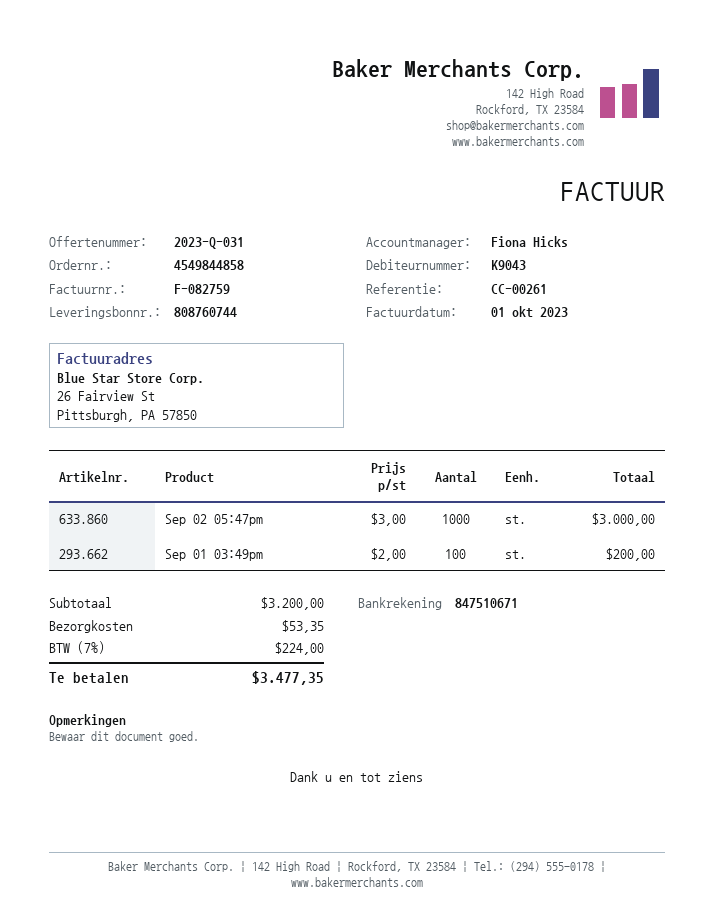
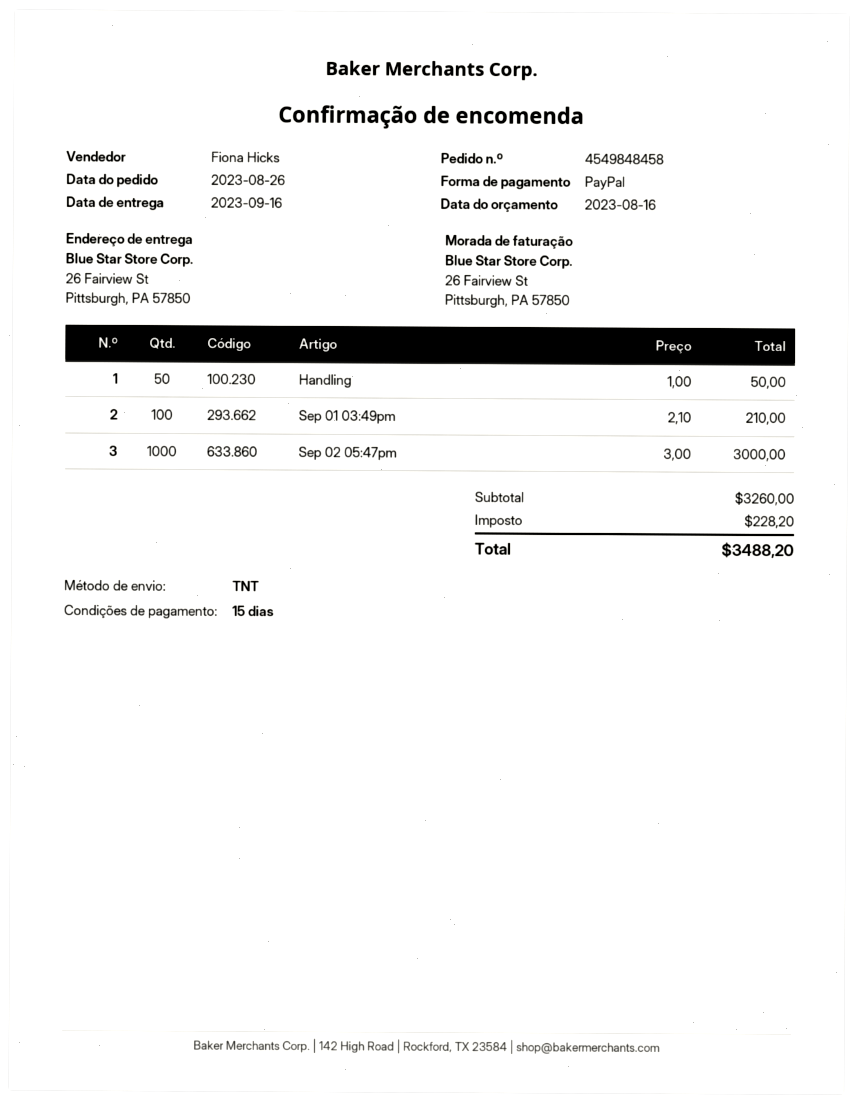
order number: 4549844858 -> 4549848458
Sep 01 03:49pm: 100 x 2.00 = 200.00 -> 100 x 2.10 = 210.00
Handling: none -> 50 x 1.00 = 50.00
subtotal: 3200.00 -> 3260.00
shipping: 53.35 -> none
tax: 224.00 -> 228.20
total: 3477.35 -> 3488.20

